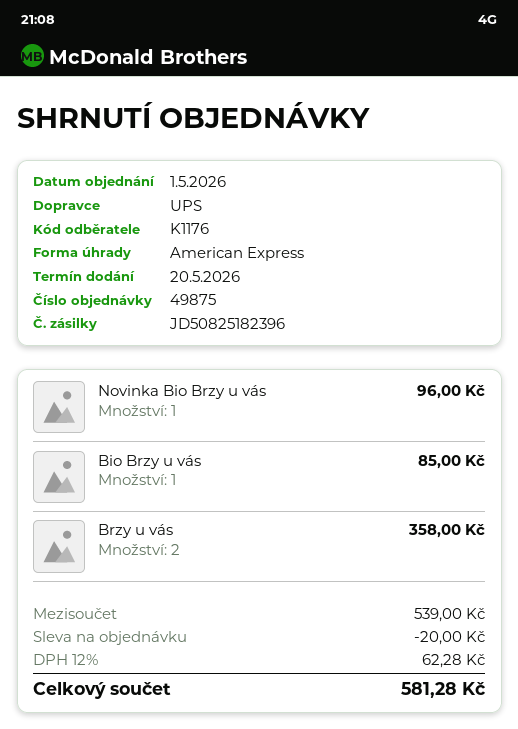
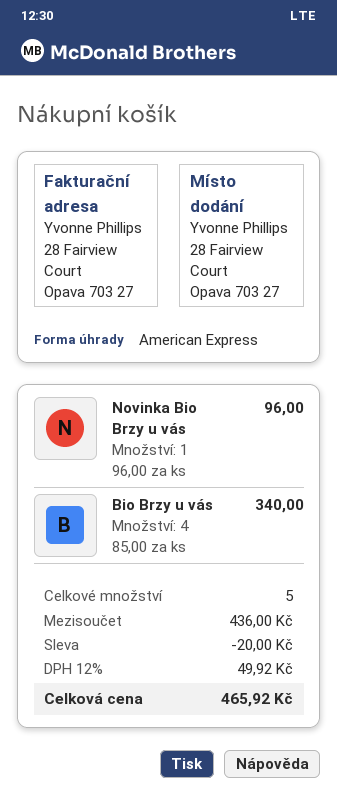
Bio Brzy u vás: 1 for 85.00 -> 4 for 340.00
Brzy u vás: 2 for 358.00 -> none
subtotal: 539.00 -> 436.00
tax: 12% = 62.28 -> 12% = 49.92
total: 581.28 -> 465.92

